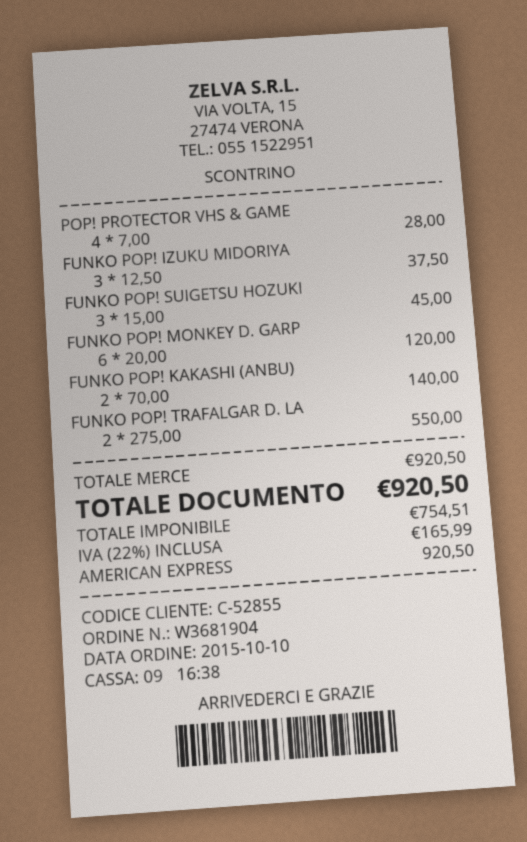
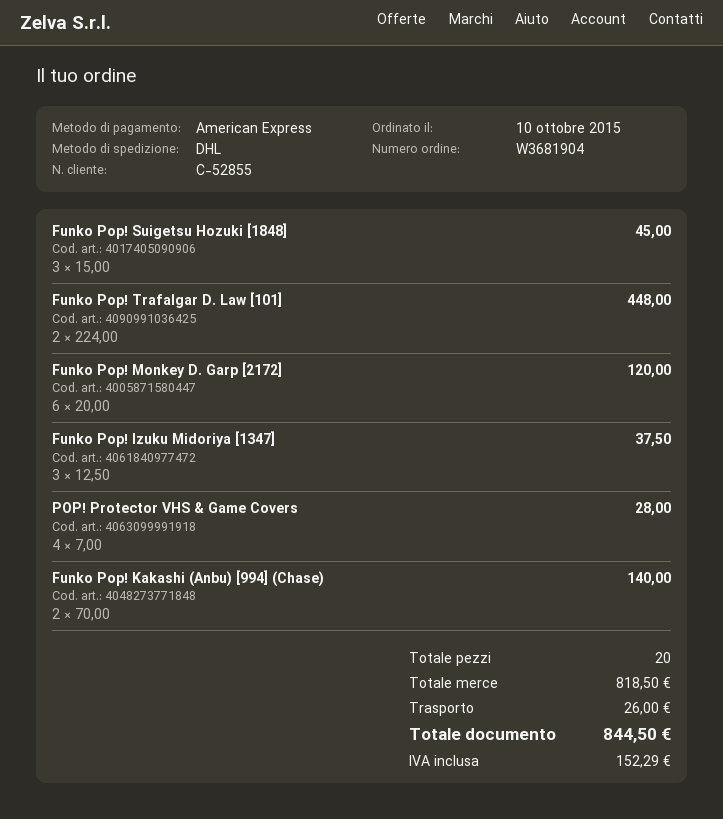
FUNKO POP! TRAFALGAR D. LA: 2 x 275.00 = 550.00 -> 2 x 224.00 = 448.00
subtotal: 920.50 -> 818.50
shipping: none -> 26.00
tax: 165.99 -> 152.29
total: 920.50 -> 844.50

